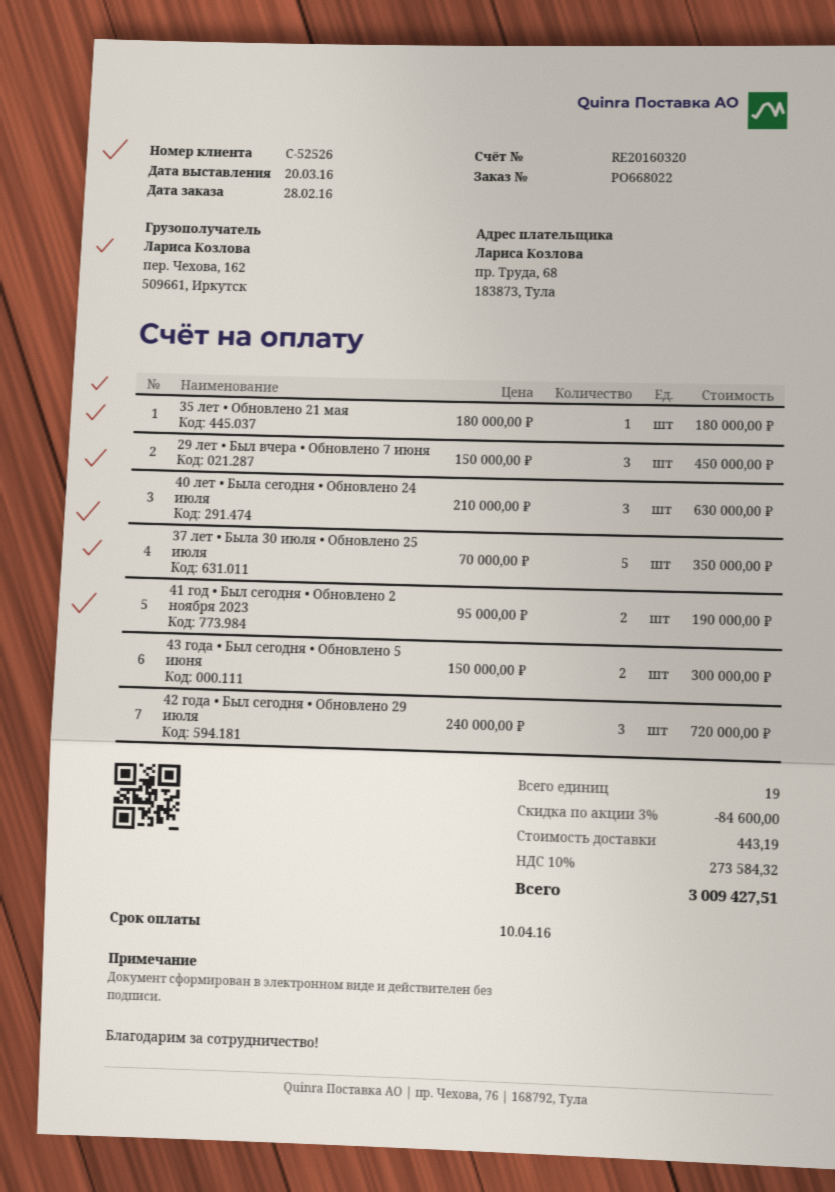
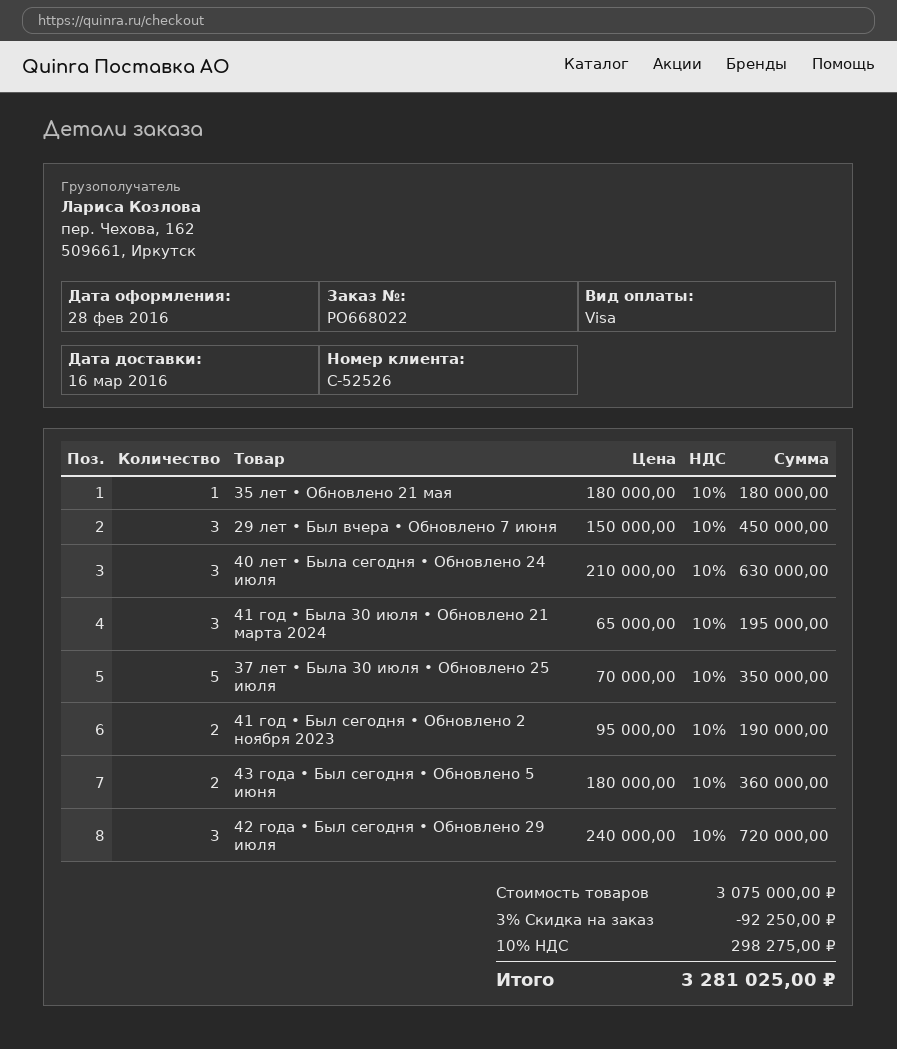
43 года • Был сегодня • Обновлено 5 июня: 2 x 150000.00 = 300000.00 -> 2 x 180000.00 = 360000.00
41 год • Была 30 июля • Обновлено 21 марта 2024: none -> 3 x 65000.00 = 195000.00
discount: 3% = 84600.00 -> 3% = 92250.00
shipping: 443.19 -> none
tax: 10% = 273584.32 -> 10% = 298275.00
total: 3009427.51 -> 3281025.00

